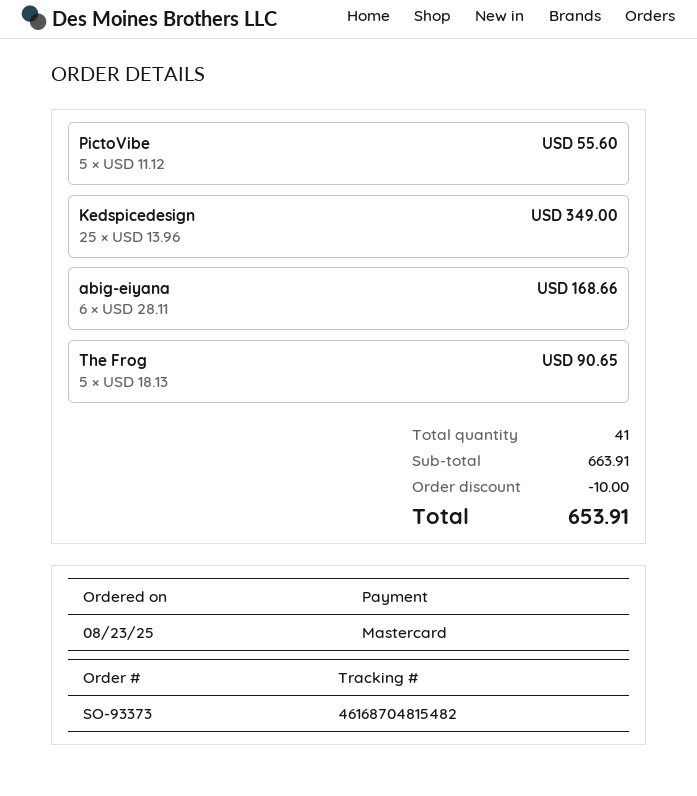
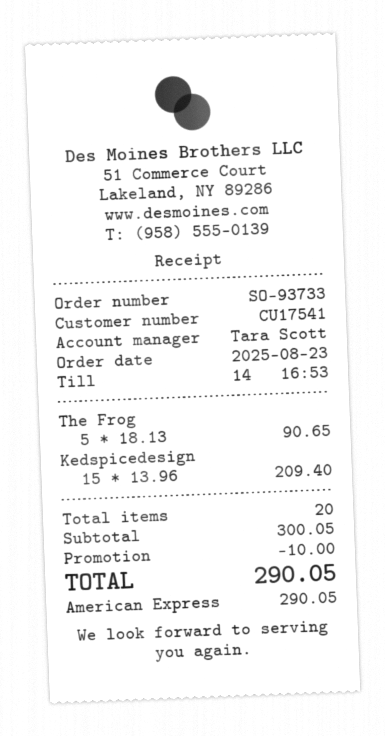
order number: SO-93373 -> SO-93733
payment method: Mastercard -> American Express
PictoVibe: 5 x 11.12 = 55.60 -> none
Kedspicedesign: 25 x 13.96 = 349.00 -> 15 x 13.96 = 209.40
abig-eiyana: 6 x 28.11 = 168.66 -> none
total quantity: 41 -> 20
subtotal: 663.91 -> 300.05
total: 653.91 -> 290.05

